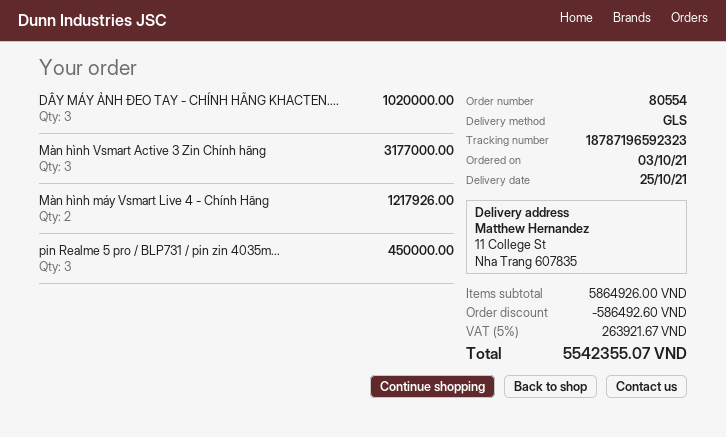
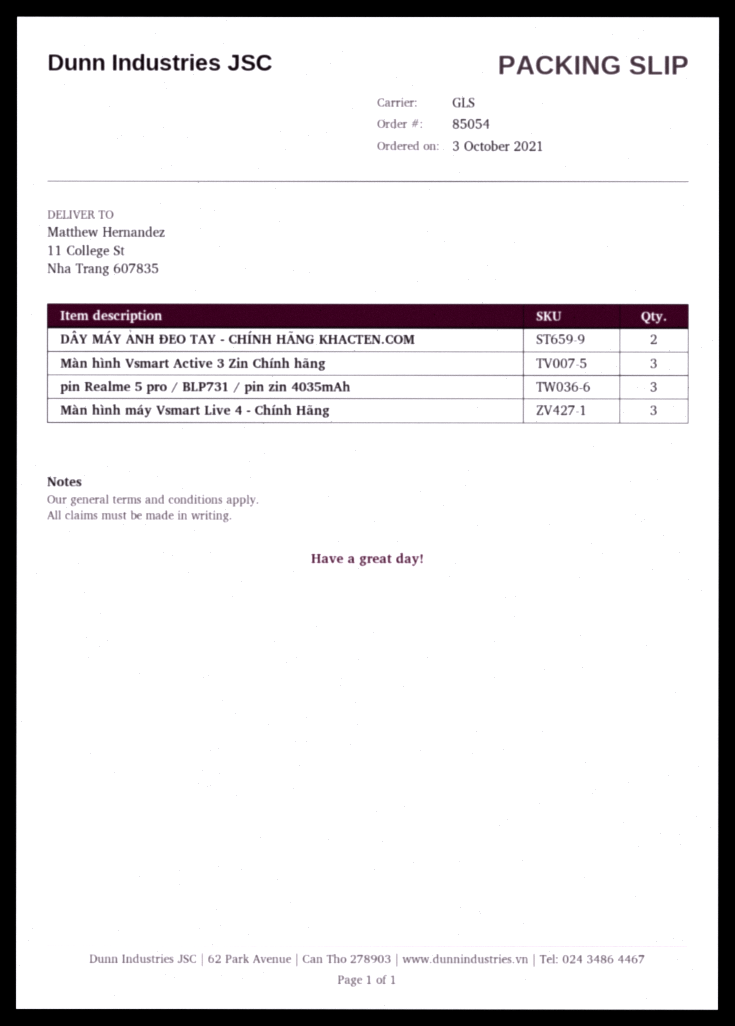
order number: 80554 -> 85054
DÂY MÁY ẢNH ĐEO TAY - CHÍNH HÃNG KHACTEN....: 3 -> 2
Màn hình máy Vsmart Live 4 - Chính Hãng: 2 -> 3

